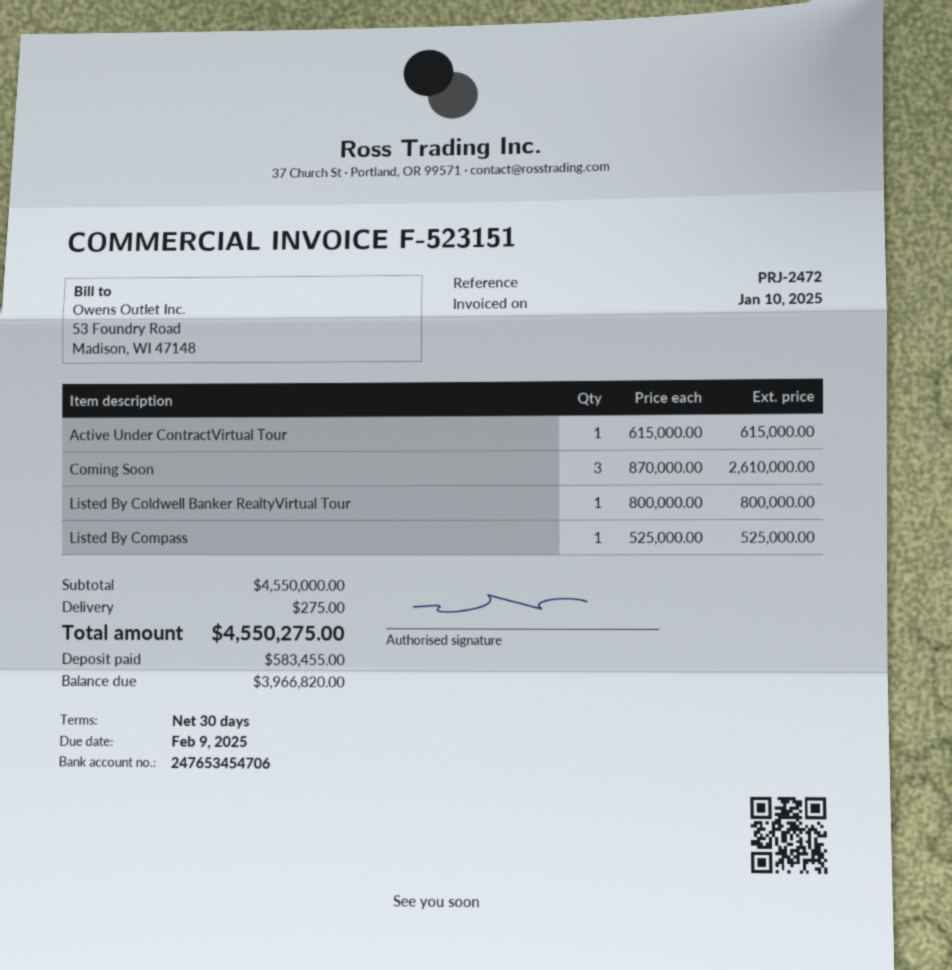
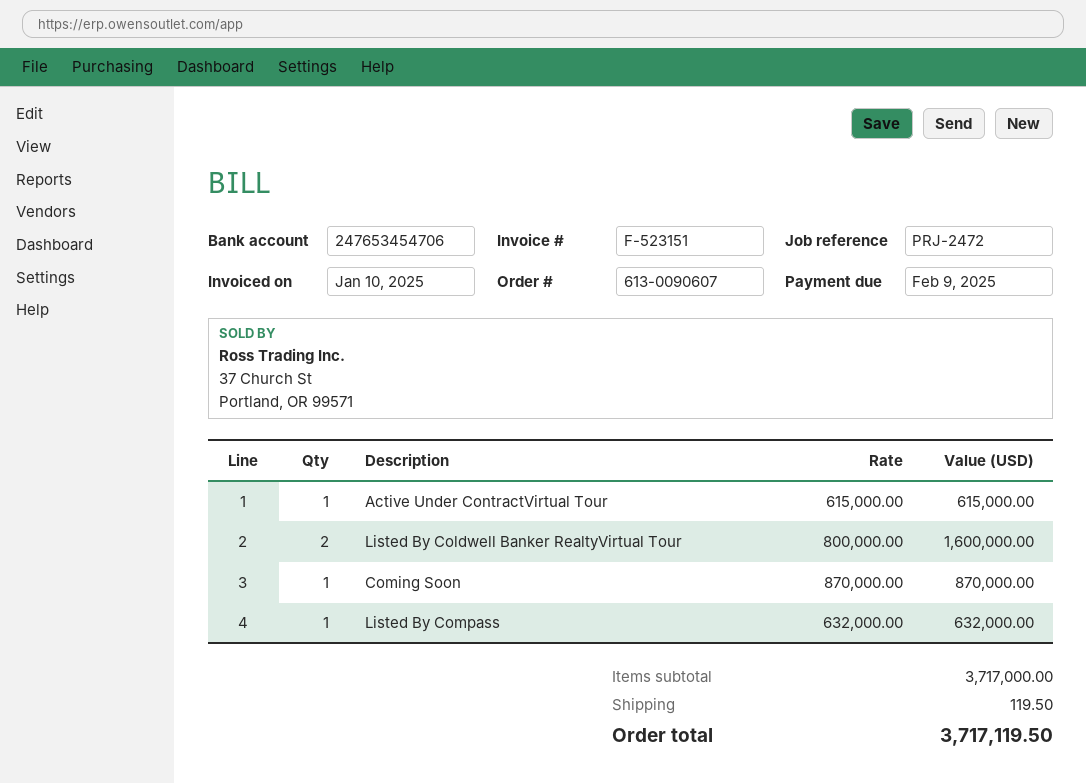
Coming Soon: 3 x 870000.00 = 2610000.00 -> 1 x 870000.00 = 870000.00
Listed By Coldwell Banker RealtyVirtual Tour: 1 x 800000.00 = 800000.00 -> 2 x 800000.00 = 1600000.00
Listed By Compass: 1 x 525000.00 = 525000.00 -> 1 x 632000.00 = 632000.00
subtotal: 4550000.00 -> 3717000.00
shipping: 275.00 -> 119.50
total: 4550275.00 -> 3717119.50

